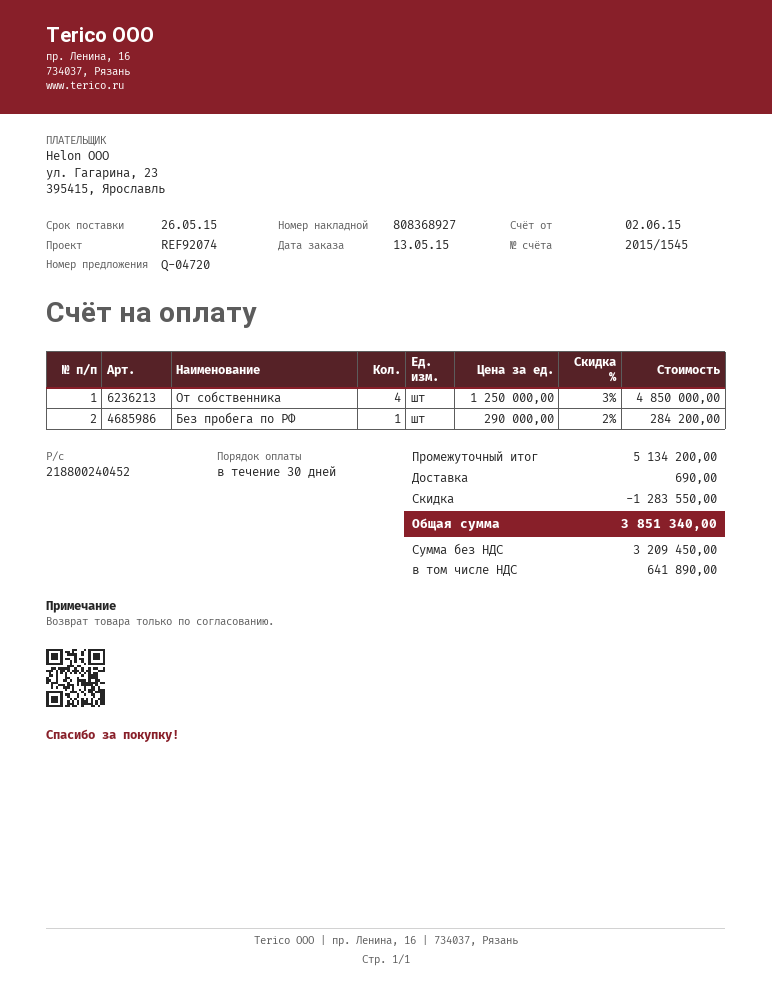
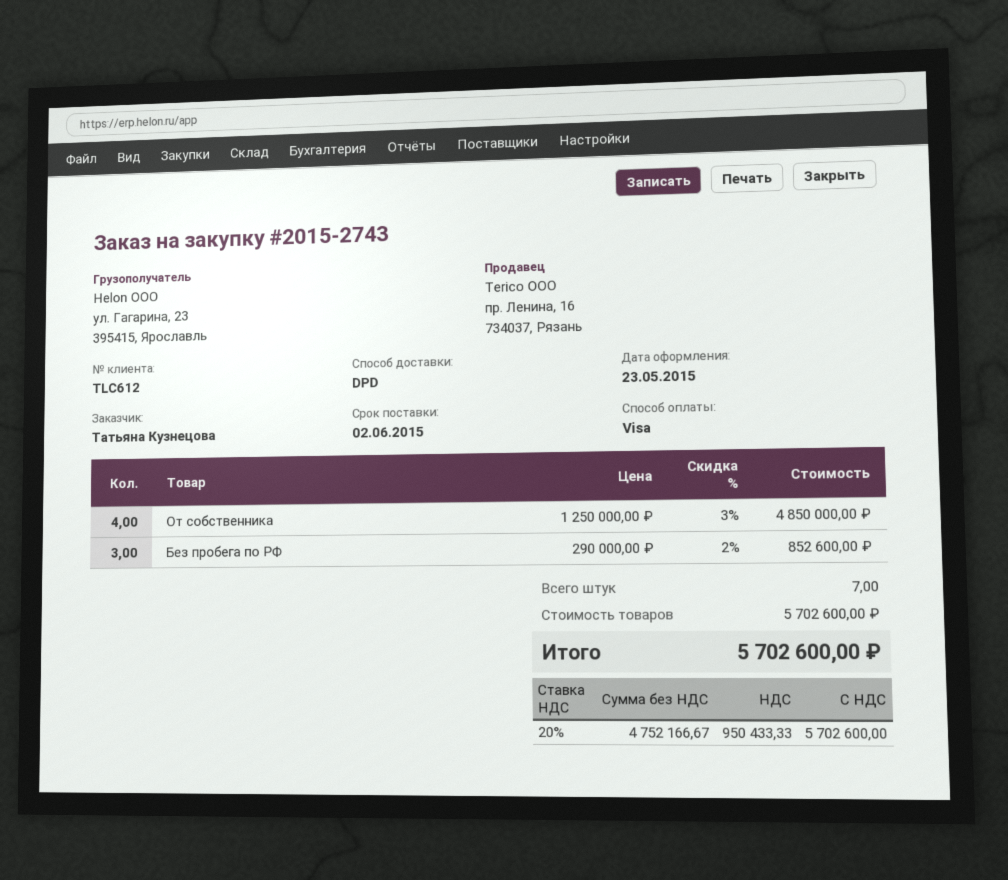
order date: 2015-05-13 -> 2015-05-23
delivery date: 2015-05-26 -> 2015-06-02
Без пробега по РФ: 1 x 290000.00 - 2% = 284200.00 -> 3 x 290000.00 - 2% = 852600.00
subtotal: 5134200.00 -> 5702600.00
discount: 1283550.00 -> none
shipping: 690.00 -> none
net: 3209450.00 -> 4752166.67
tax: 641890.00 -> 950433.33
total: 3851340.00 -> 5702600.00

